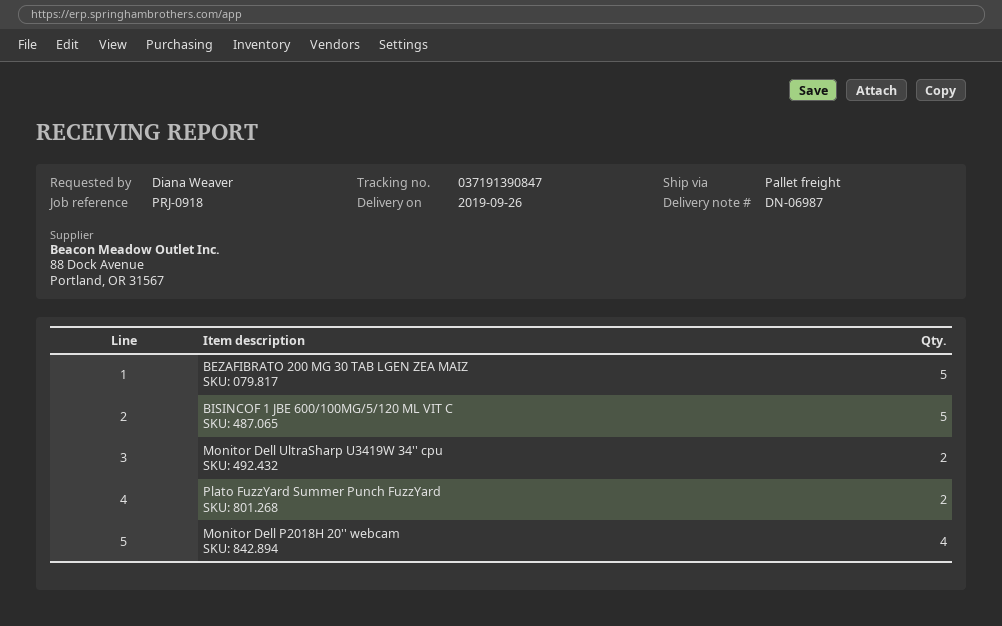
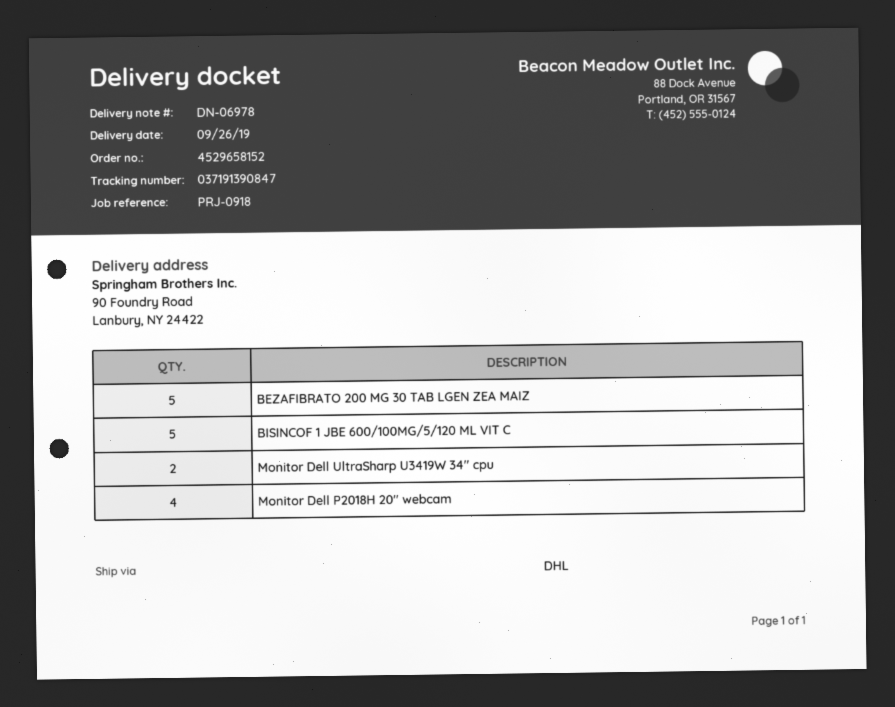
delivery note number: DN-06987 -> DN-06978
shipping method: pallet freight -> DHL
Plato FuzzYard Summer Punch FuzzYard: 2 -> none

